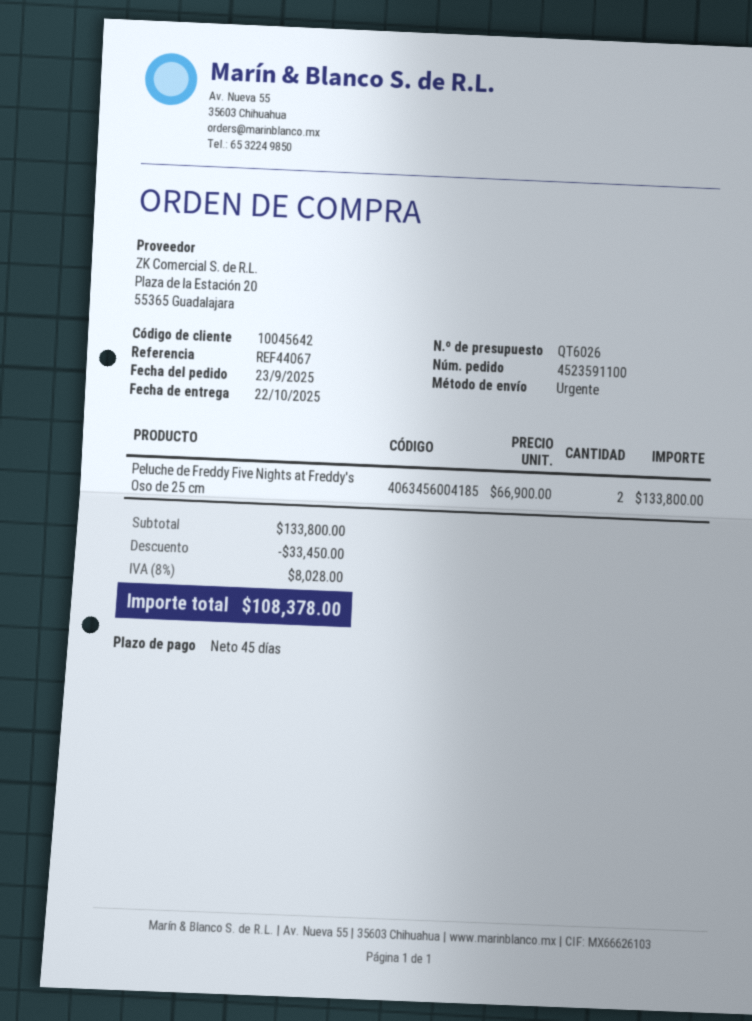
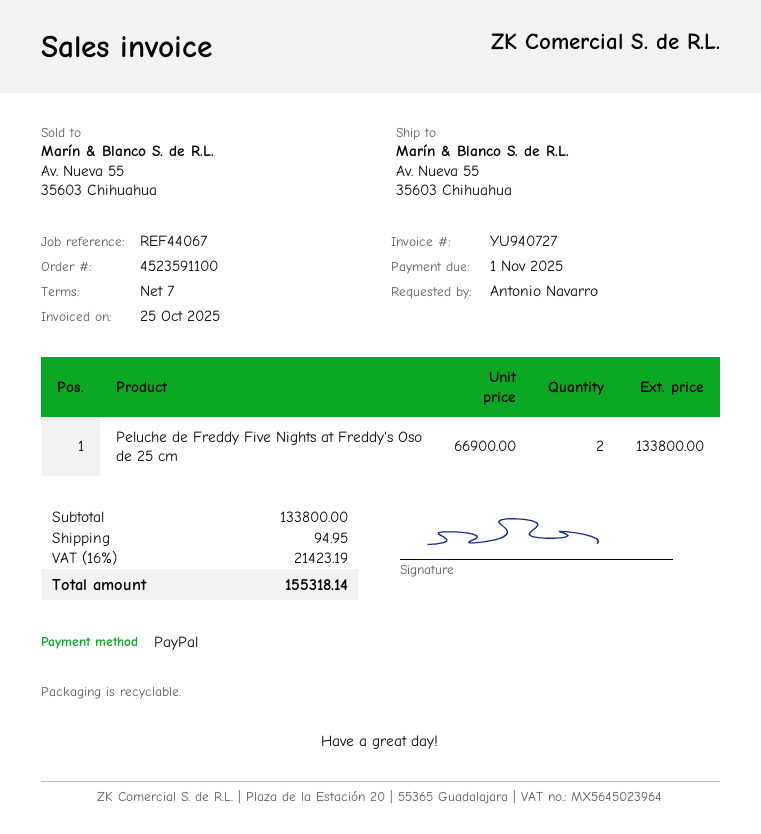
payment terms: 45 days -> 7 days
discount: 33450.00 -> none
shipping: none -> 94.95
tax: 8% = 8028.00 -> 16% = 21423.19
total: 108378.00 -> 155318.14

